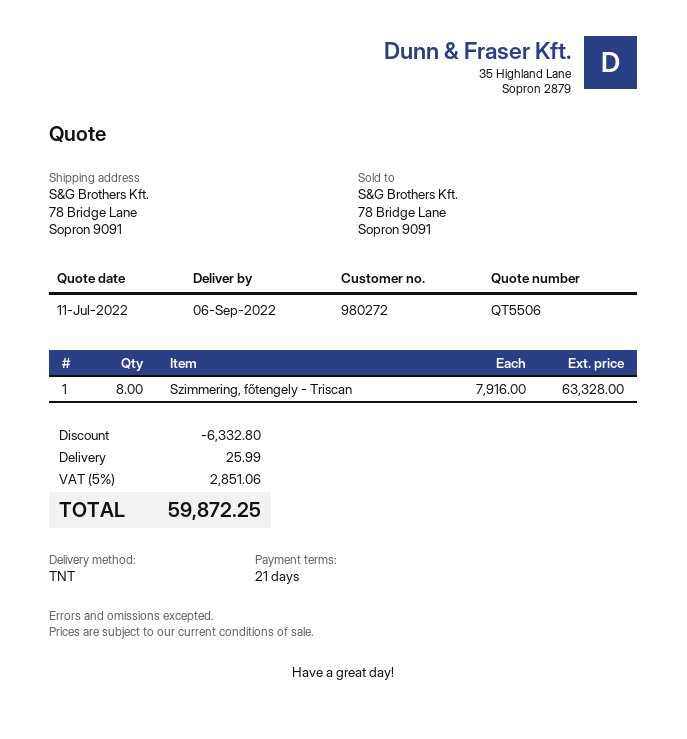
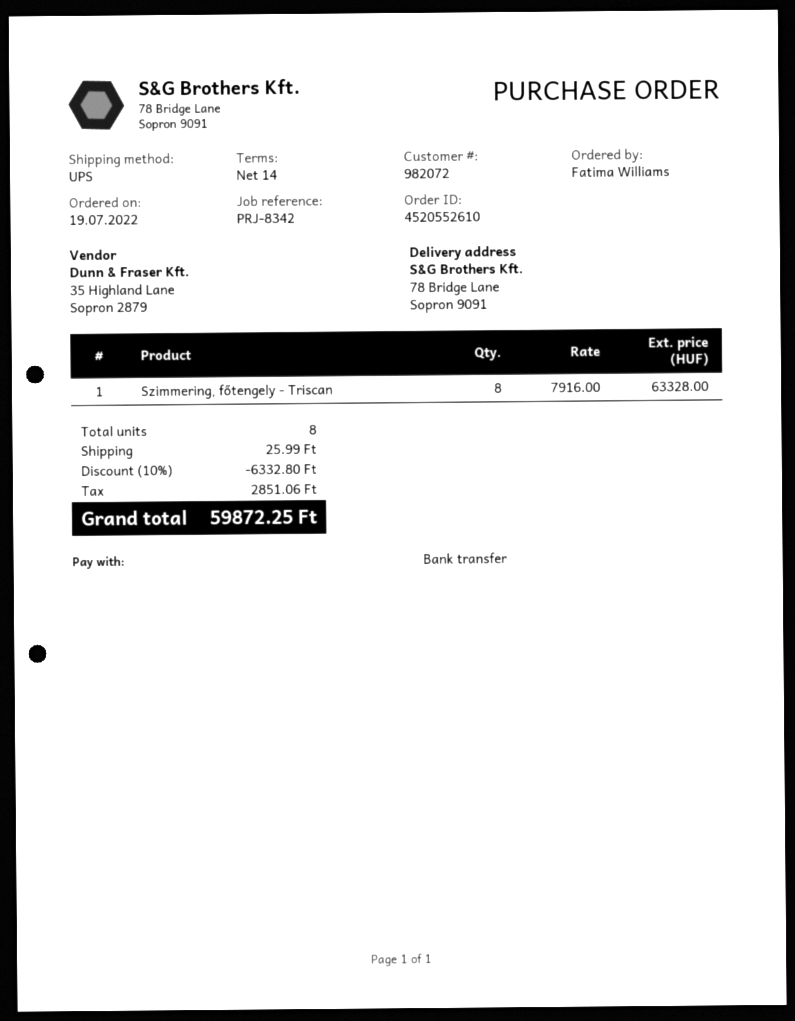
payment terms: 21 days -> 14 days
customer number: 980272 -> 982072
shipping method: TNT -> UPS

